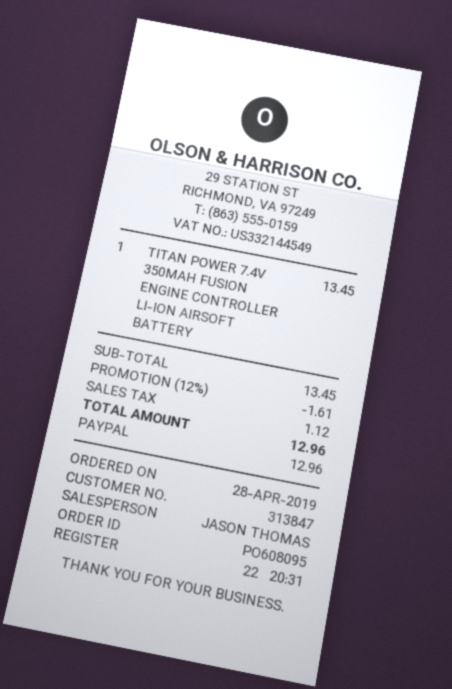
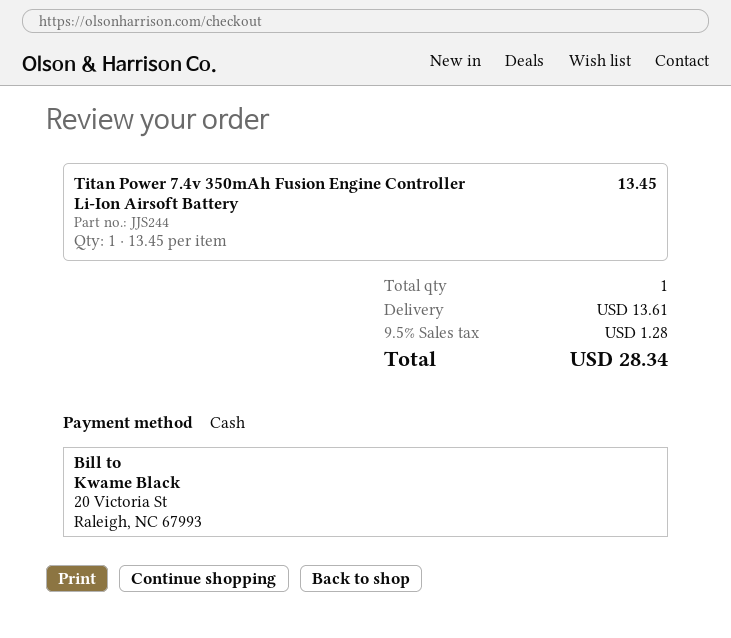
payment method: PayPal -> cash
discount: 12% = 1.61 -> none
shipping: none -> 13.61
tax: 1.12 -> 1.28
total: 12.96 -> 28.34

